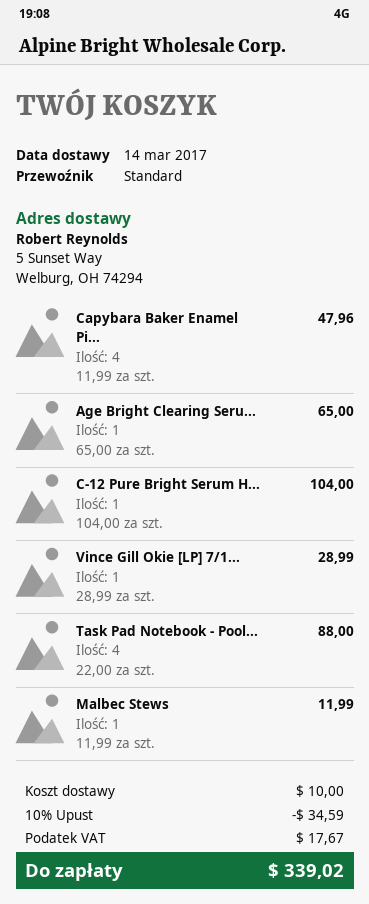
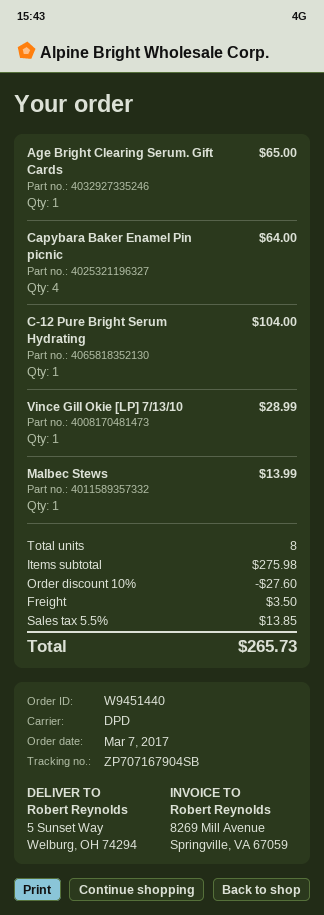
shipping method: standard -> DPD
Capybara Baker Enamel Pi...: 4 for 47.96 -> 4 for 64.00
Task Pad Notebook - Pool...: 4 for 88.00 -> none
Malbec Stews: 1 for 11.99 -> 1 for 13.99
discount: 10% = 34.59 -> 10% = 27.60
shipping: 10.00 -> 3.50
tax: 17.67 -> 13.85
total: 339.02 -> 265.73

